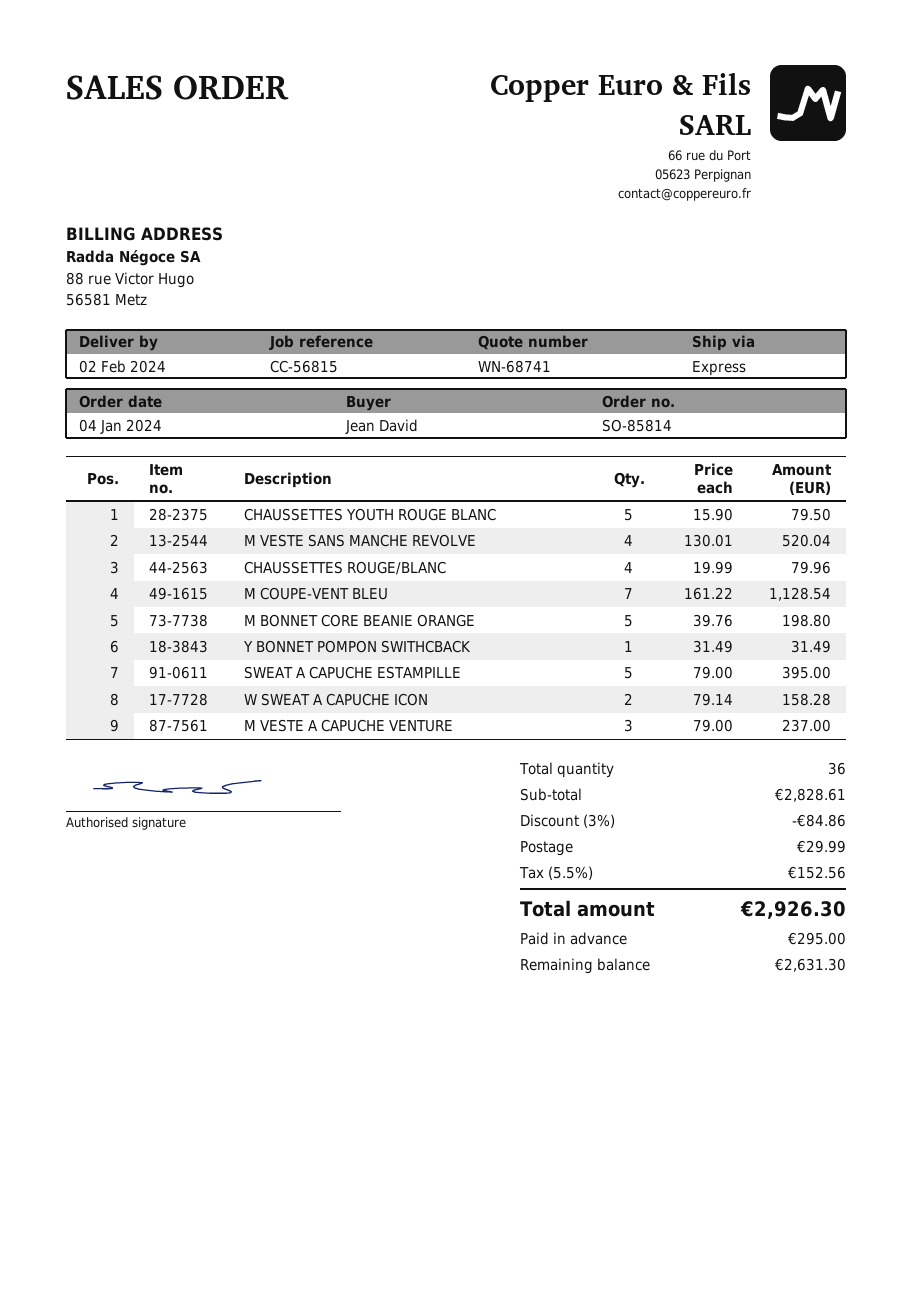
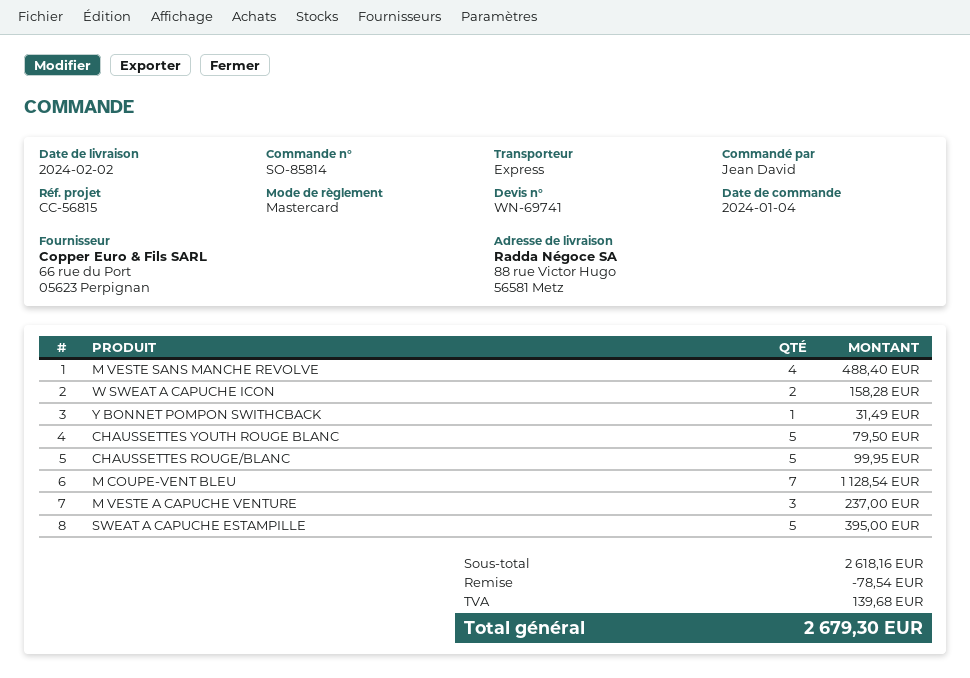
quote number: WN-68741 -> WN-69741
M VESTE SANS MANCHE REVOLVE: 4 for 520.04 -> 4 for 488.40
CHAUSSETTES ROUGE/BLANC: 4 for 79.96 -> 5 for 99.95
M BONNET CORE BEANIE ORANGE: 5 for 198.80 -> none
subtotal: 2828.61 -> 2618.16
discount: 84.86 -> 78.54
shipping: 29.99 -> none
tax: 152.56 -> 139.68
total: 2926.30 -> 2679.30

